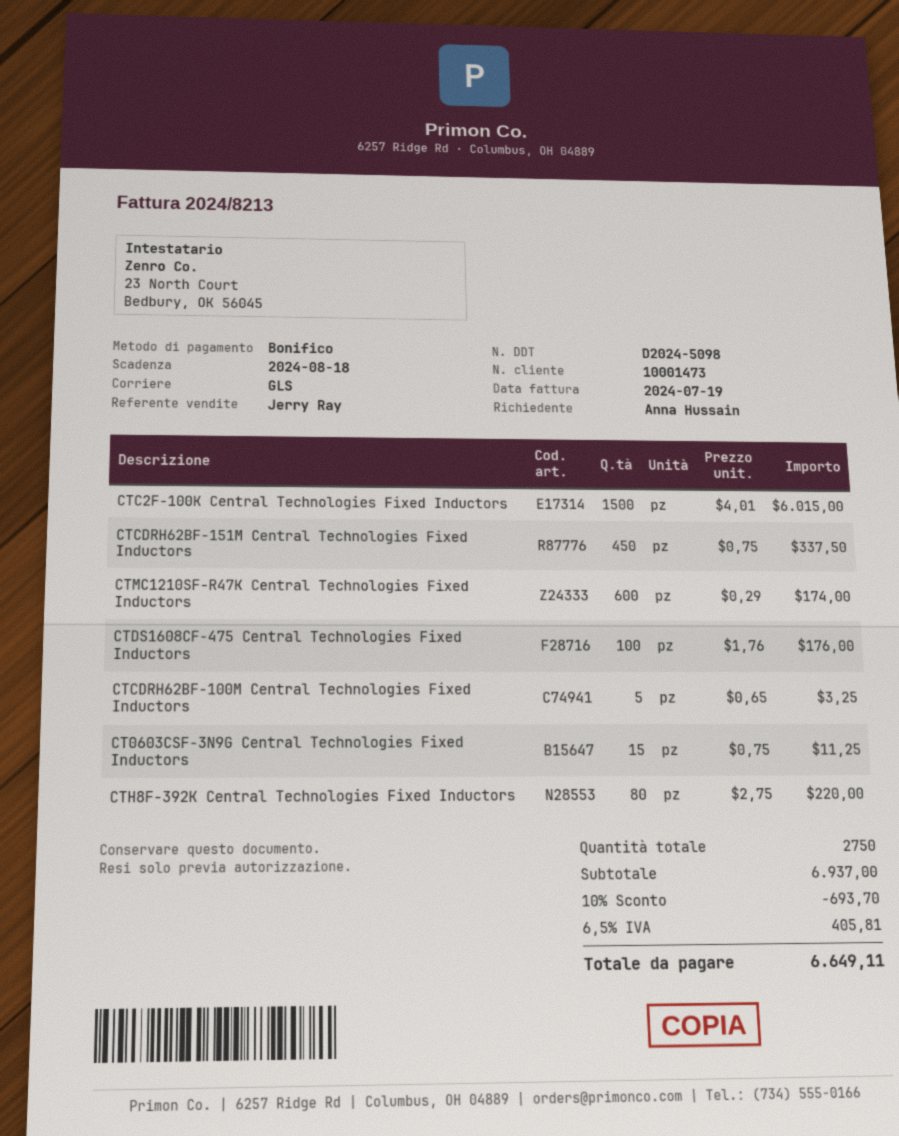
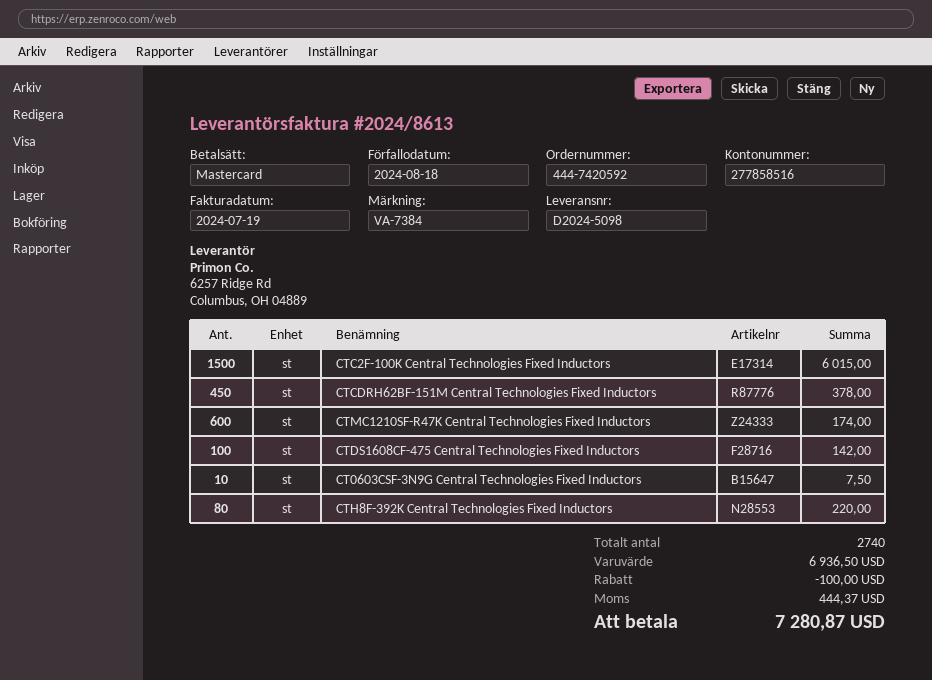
invoice number: 2024/8213 -> 2024/8613
payment method: bank transfer -> Mastercard
CTCDRH62BF-151M Central Technologies Fixed Inductors: 450 for 337.50 -> 450 for 378.00
CTDS1608CF-475 Central Technologies Fixed Inductors: 100 for 176.00 -> 100 for 142.00
CTCDRH62BF-100M Central Technologies Fixed Inductors: 5 for 3.25 -> none
CT0603CSF-3N9G Central Technologies Fixed Inductors: 15 for 11.25 -> 10 for 7.50
total quantity: 2750 -> 2740
subtotal: 6937.00 -> 6936.50
discount: 693.70 -> 100.00
tax: 405.81 -> 444.37
total: 6649.11 -> 7280.87

